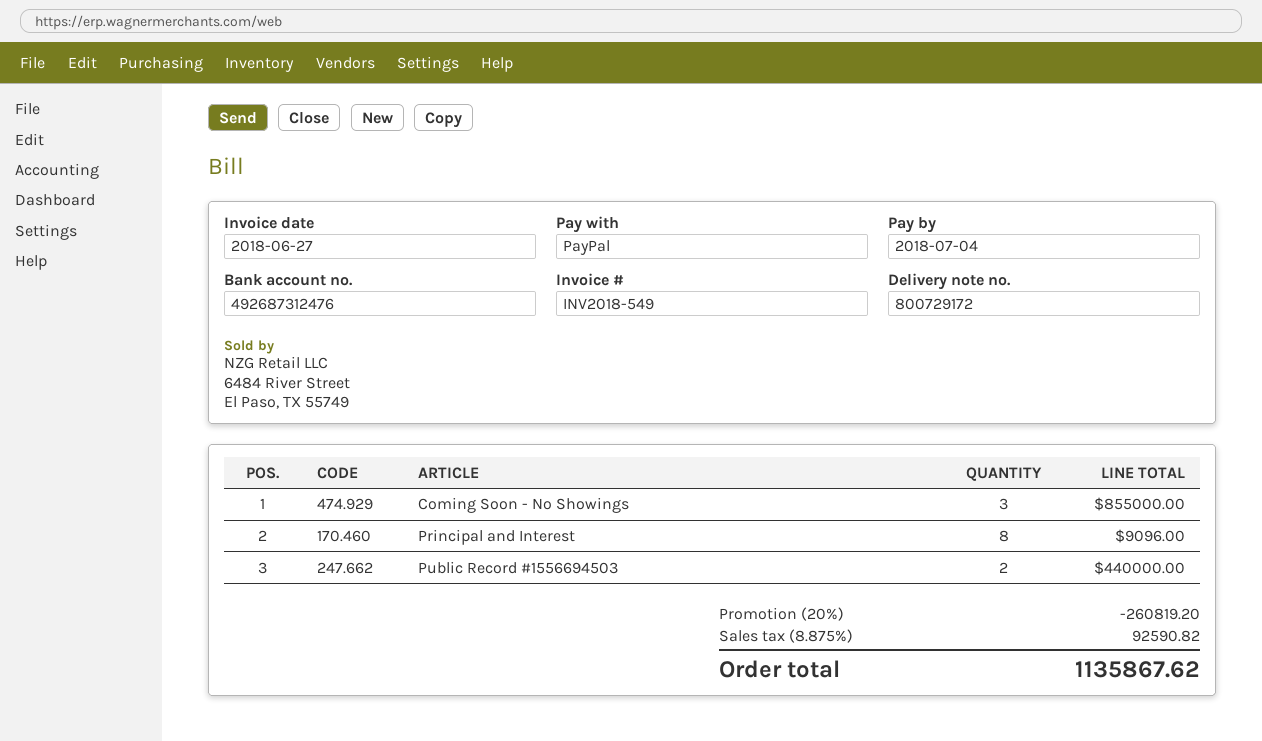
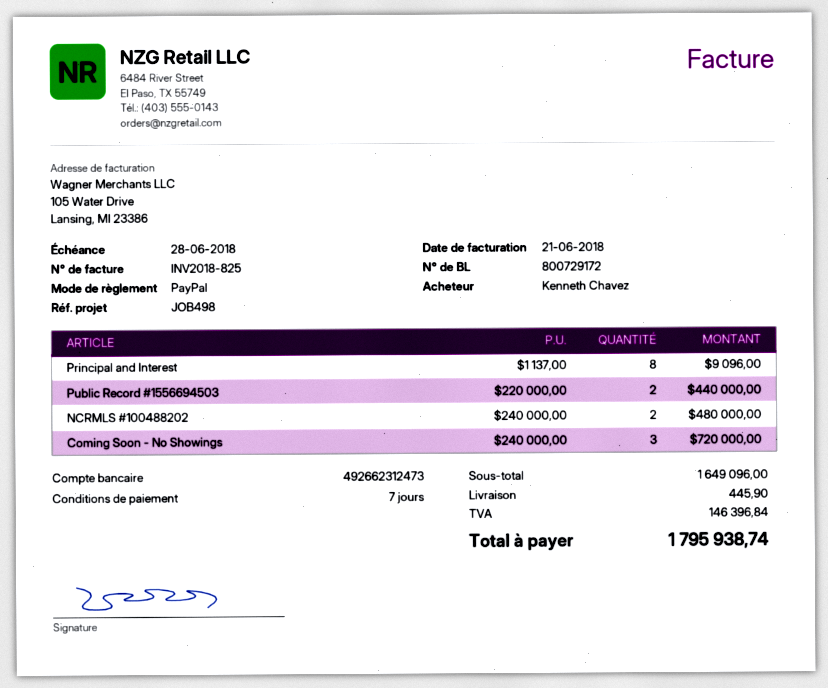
invoice number: INV2018-549 -> INV2018-825
invoice date: 2018-06-27 -> 2018-06-21
due date: 2018-07-04 -> 2018-06-28
bank account: 492687312476 -> 492662312473
Coming Soon - No Showings: 3 for 855000.00 -> 3 for 720000.00
NCRMLS #100488202: none -> 2 for 480000.00
discount: 20% = 260819.20 -> none
shipping: none -> 445.90
tax: 92590.82 -> 146396.84
total: 1135867.62 -> 1795938.74

